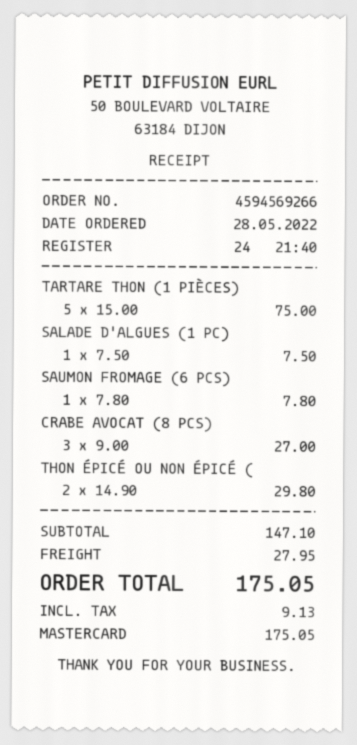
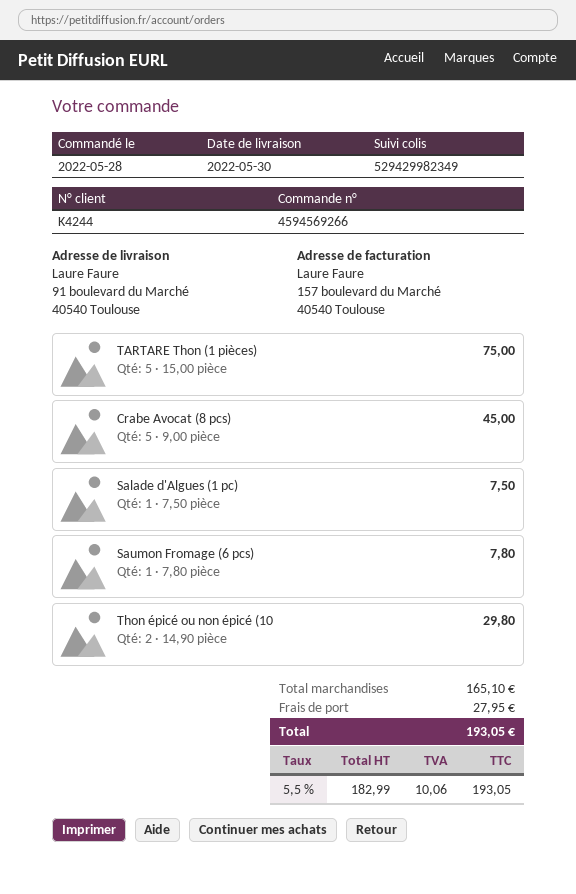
CRABE AVOCAT (8 PCS): 3 x 9.00 = 27.00 -> 5 x 9.00 = 45.00
subtotal: 147.10 -> 165.10
tax: 9.13 -> 10.06
total: 175.05 -> 193.05

